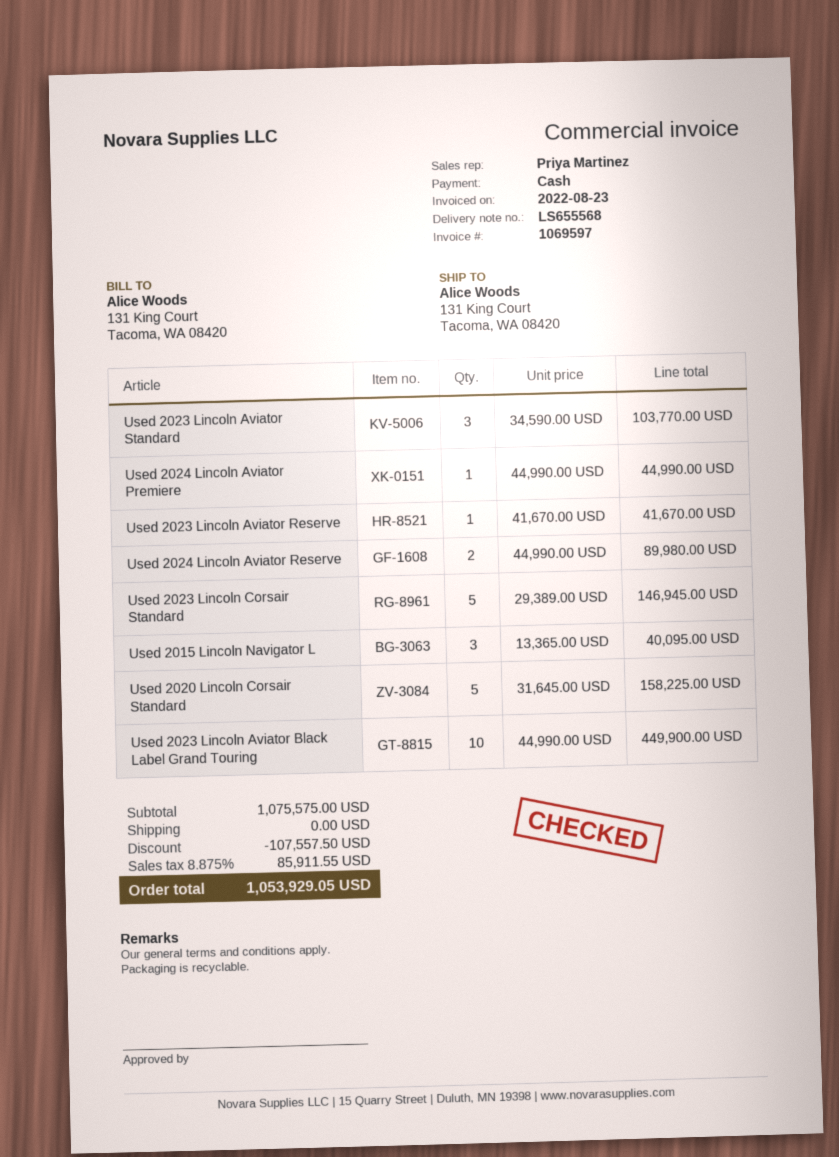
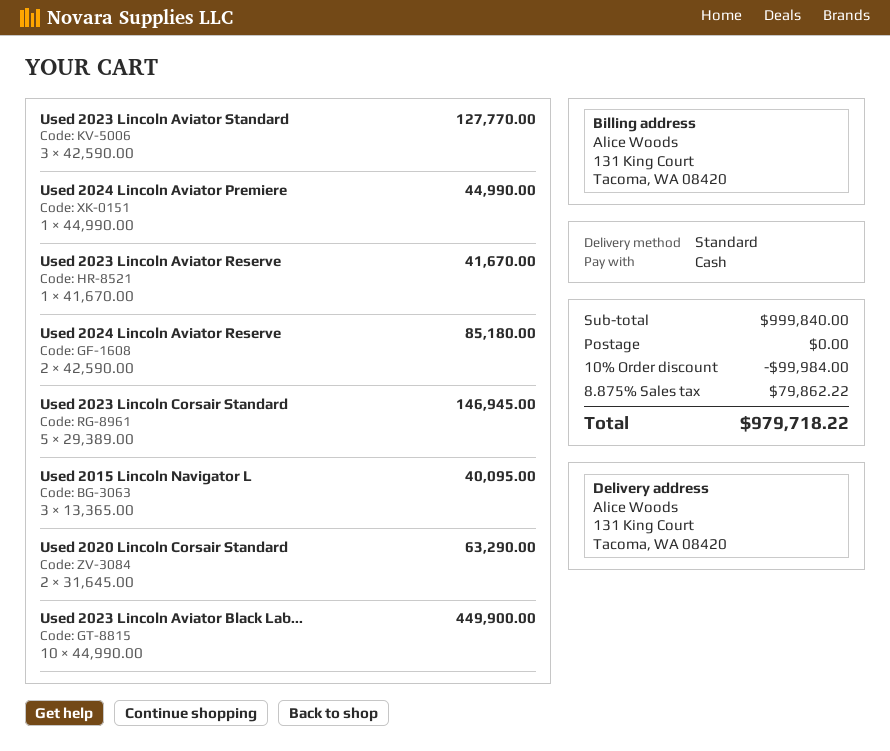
Used 2023 Lincoln Aviator Standard: 3 x 34590.00 = 103770.00 -> 3 x 42590.00 = 127770.00
Used 2024 Lincoln Aviator Reserve: 2 x 44990.00 = 89980.00 -> 2 x 42590.00 = 85180.00
Used 2020 Lincoln Corsair Standard: 5 x 31645.00 = 158225.00 -> 2 x 31645.00 = 63290.00
subtotal: 1075575.00 -> 999840.00
discount: 107557.50 -> 99984.00
tax: 8.875% = 85911.55 -> 8.875% = 79862.22
total: 1053929.05 -> 979718.22

